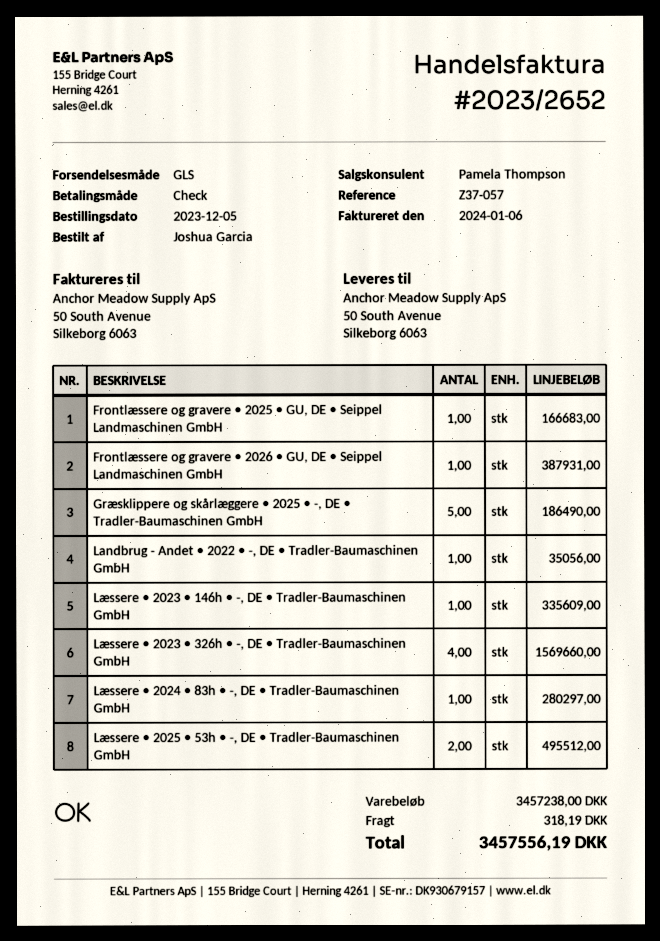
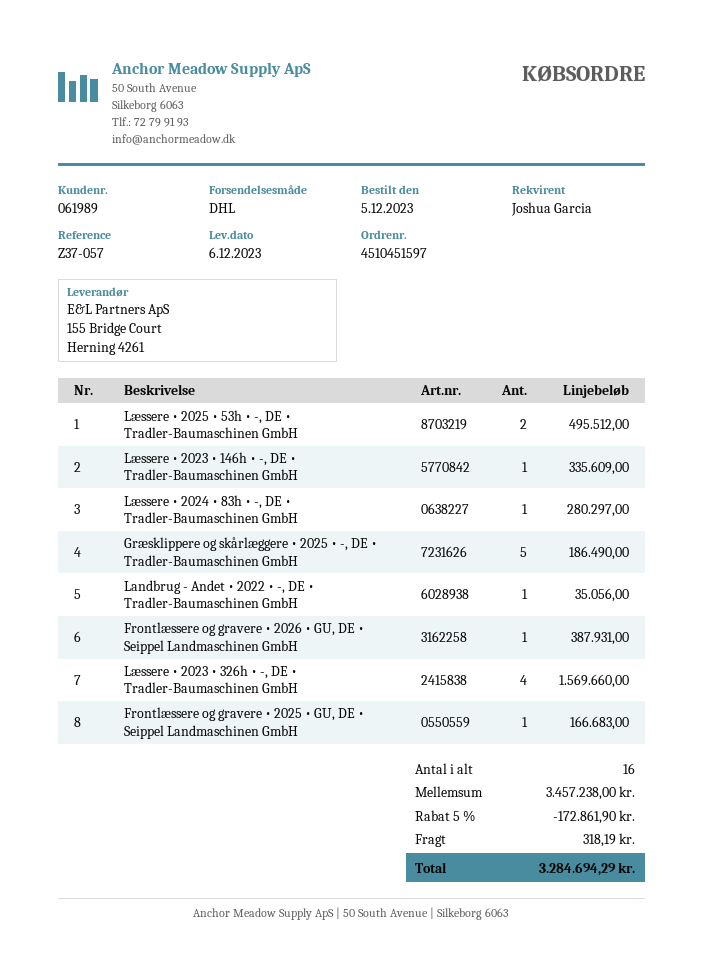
shipping method: GLS -> DHL
discount: none -> 5% = 172861.90
total: 3457556.19 -> 3284694.29

